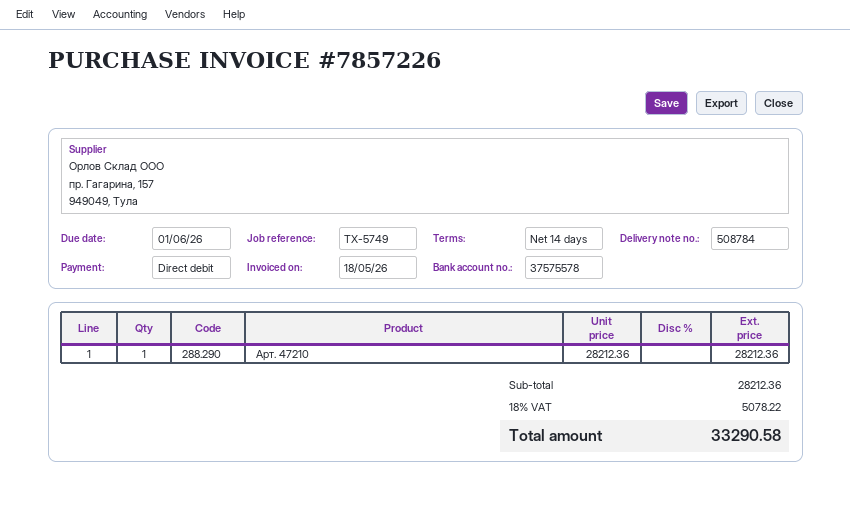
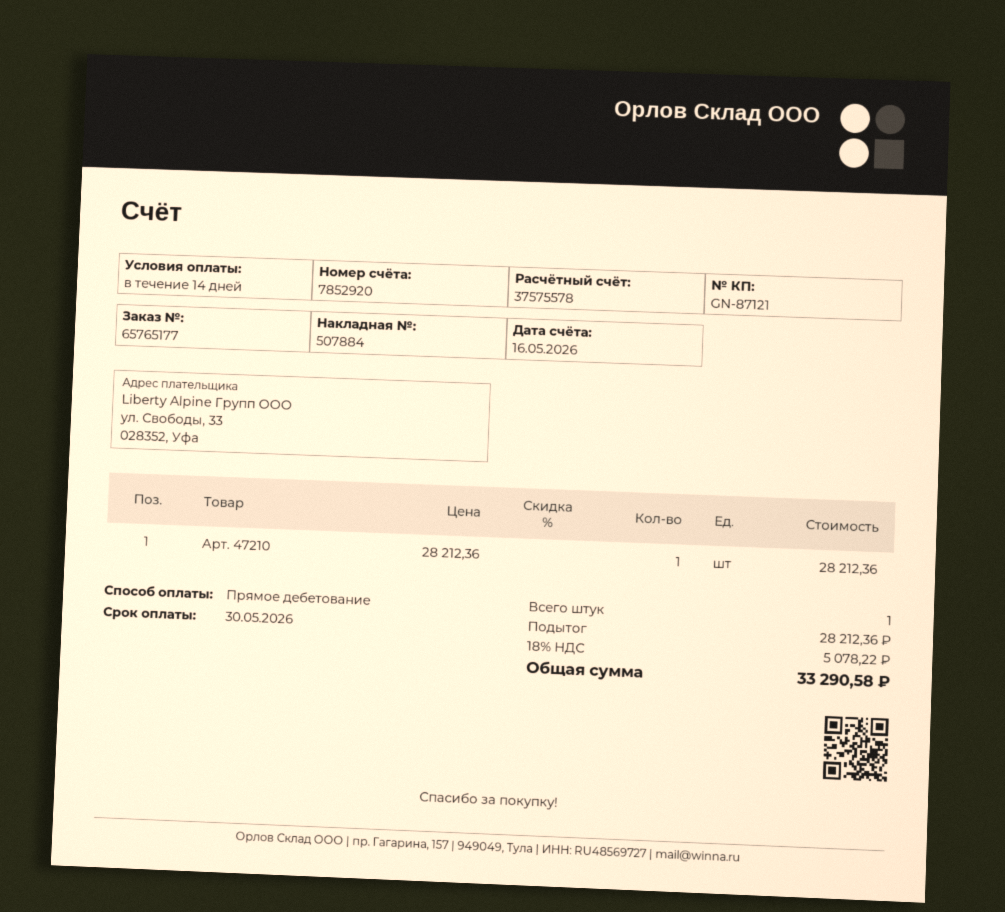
delivery note number: 508784 -> 507884
invoice number: 7857226 -> 7852920
invoice date: 2026-05-18 -> 2026-05-16
due date: 2026-06-01 -> 2026-05-30

